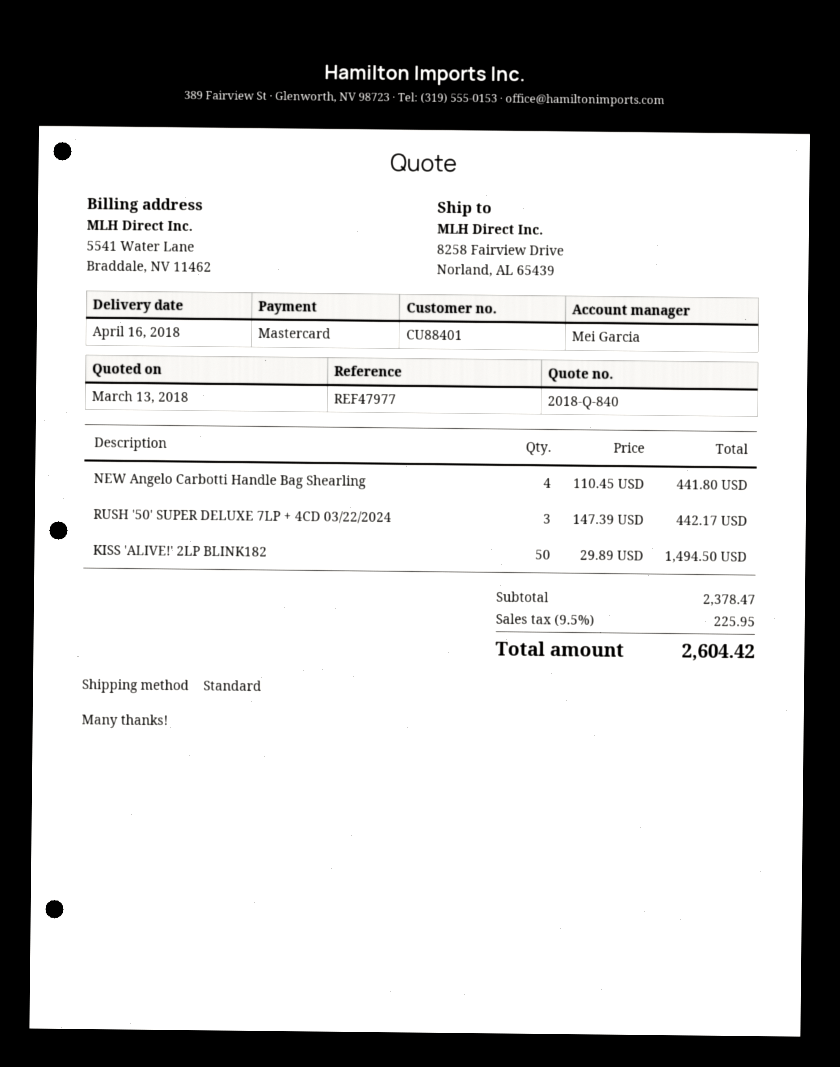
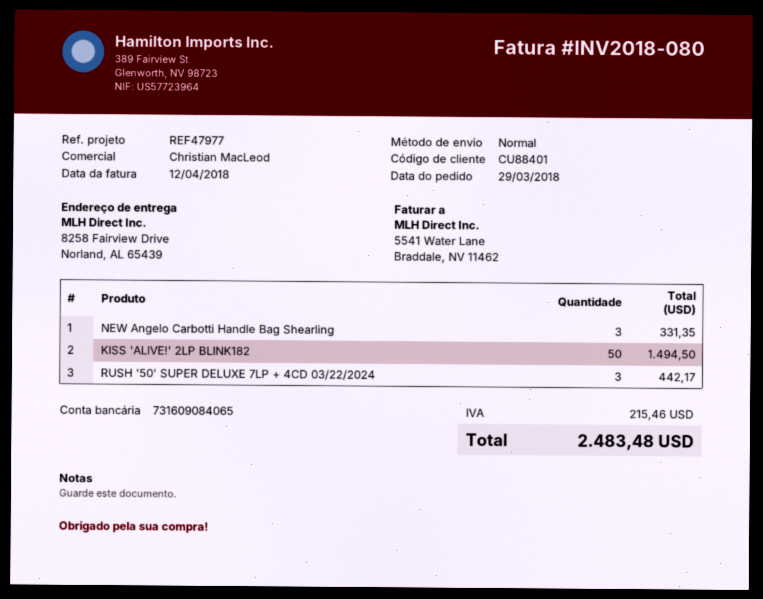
sales rep: Mei Garcia -> Christian MacLeod
NEW Angelo Carbotti Handle Bag Shearling: 4 for 441.80 -> 3 for 331.35
tax: 225.95 -> 215.46
total: 2604.42 -> 2483.48

